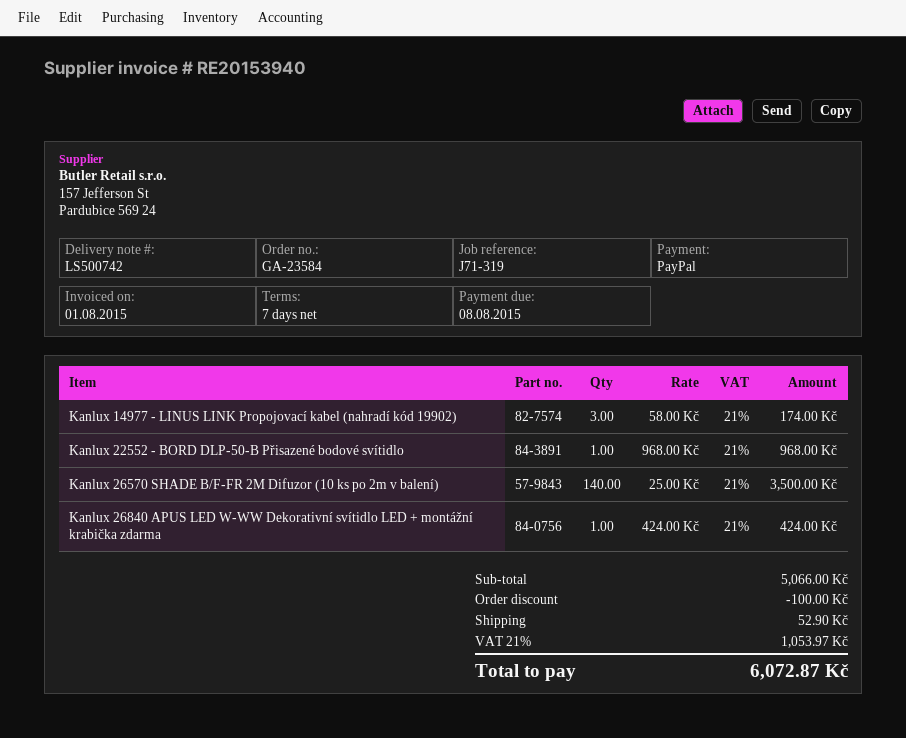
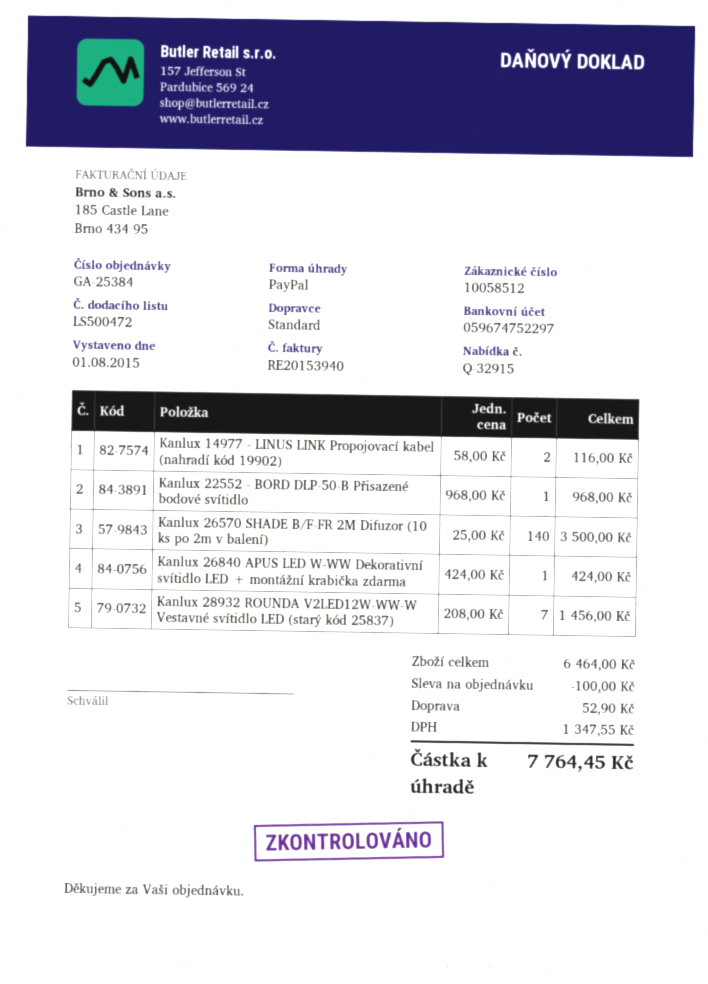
order number: GA-23584 -> GA-25384
delivery note number: LS500742 -> LS500472
Kanlux 14977 - LINUS LINK Propojovací kabel (nahradí kód 19902): 3 x 58.00 = 174.00 -> 2 x 58.00 = 116.00
Kanlux 28932 ROUNDA V2LED12W-WW-W Vestavné svítidlo LED (starý kód 25837): none -> 7 x 208.00 = 1456.00
subtotal: 5066.00 -> 6464.00
tax: 1053.97 -> 1347.55
total: 6072.87 -> 7764.45

